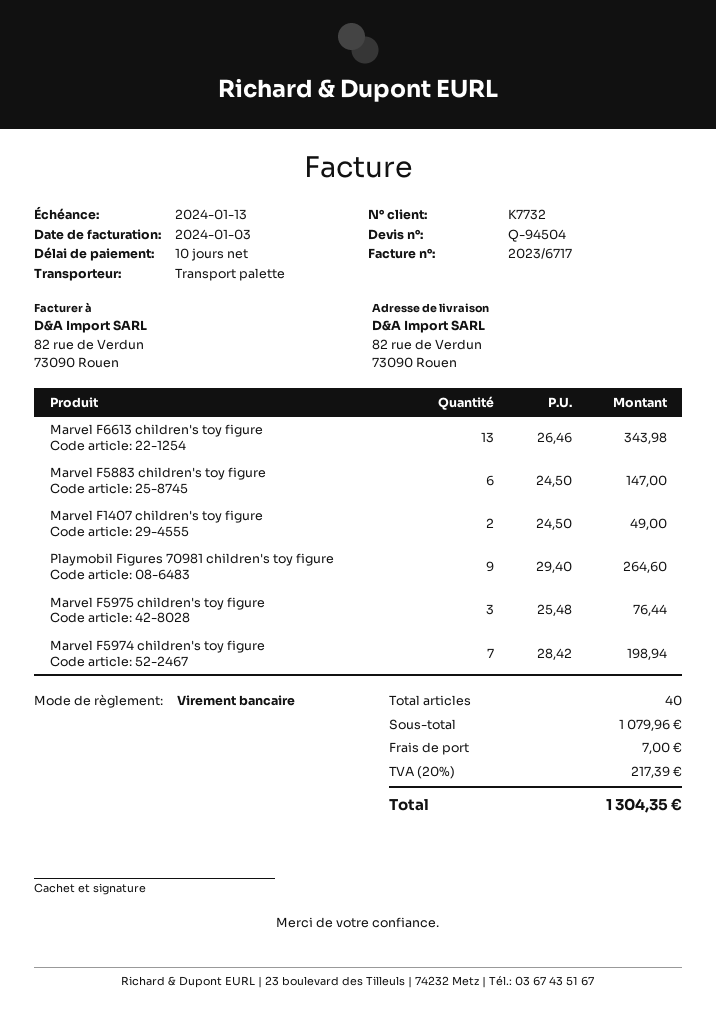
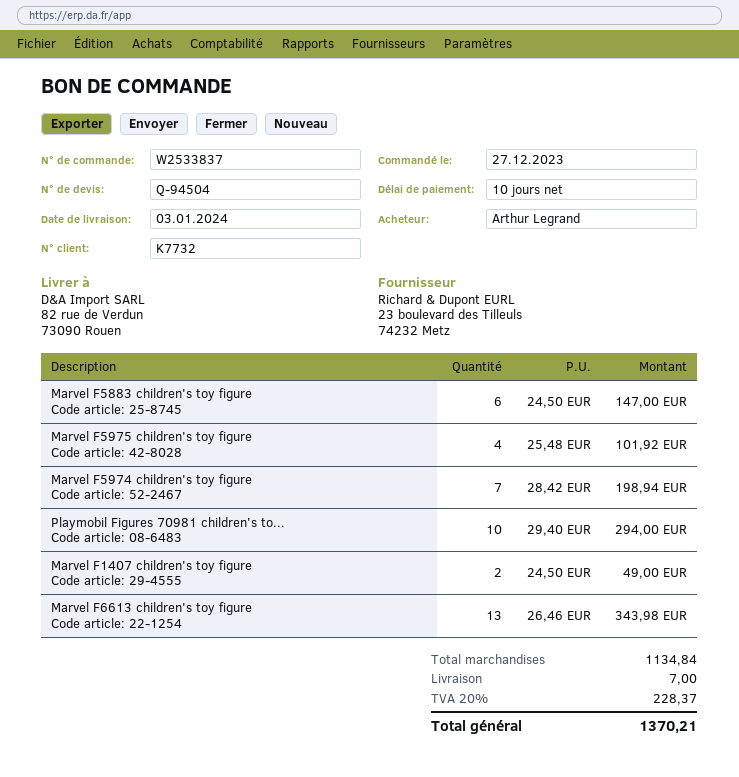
Playmobil Figures 70981 children's toy figure: 9 x 29.40 = 264.60 -> 10 x 29.40 = 294.00
Marvel F5975 children's toy figure: 3 x 25.48 = 76.44 -> 4 x 25.48 = 101.92
subtotal: 1079.96 -> 1134.84
tax: 20% = 217.39 -> 20% = 228.37
total: 1304.35 -> 1370.21

